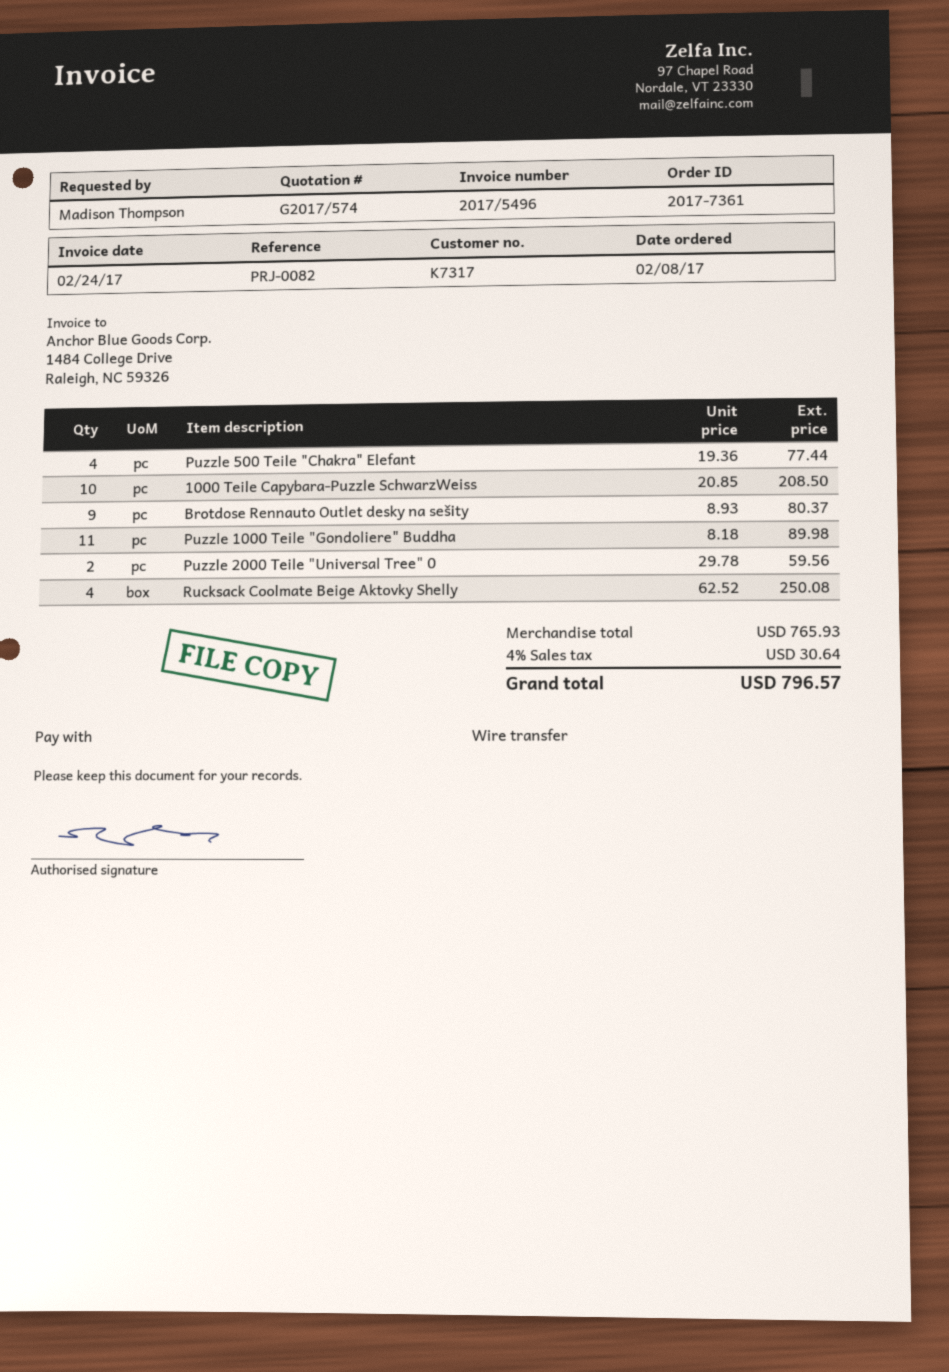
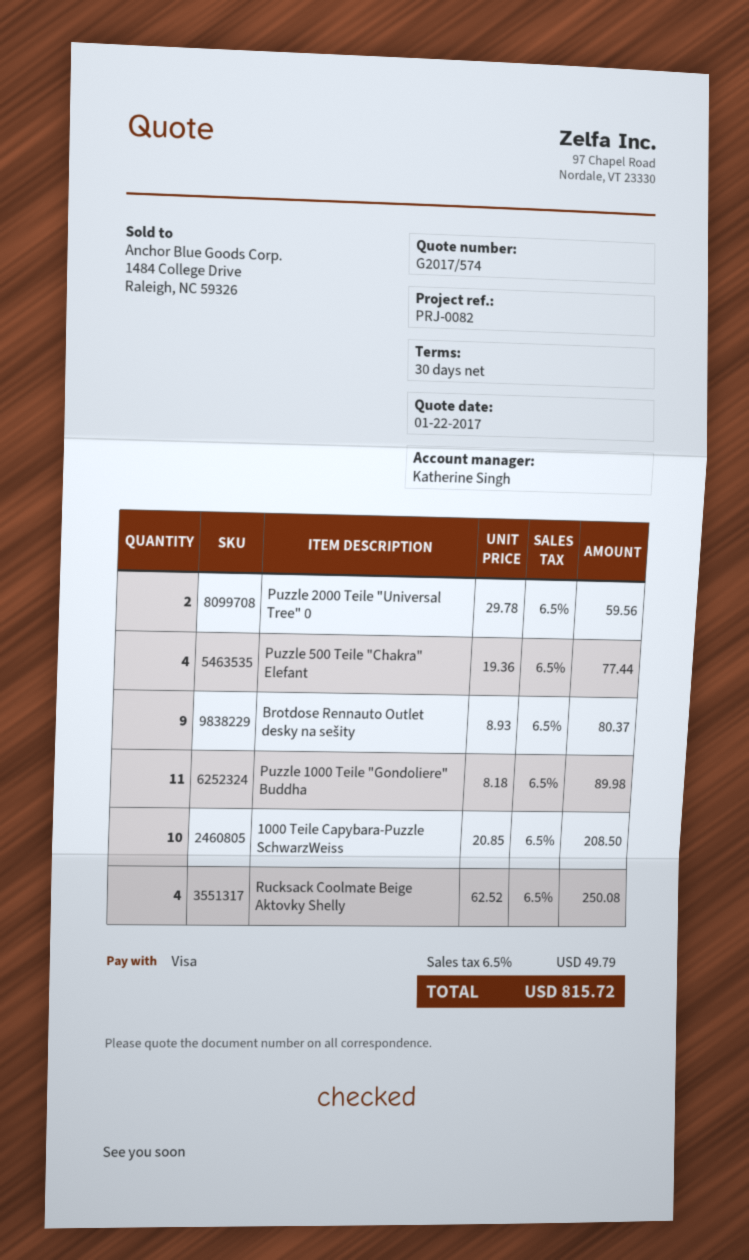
payment method: bank transfer -> Visa
tax: 4% = 30.64 -> 6.5% = 49.79
total: 796.57 -> 815.72

